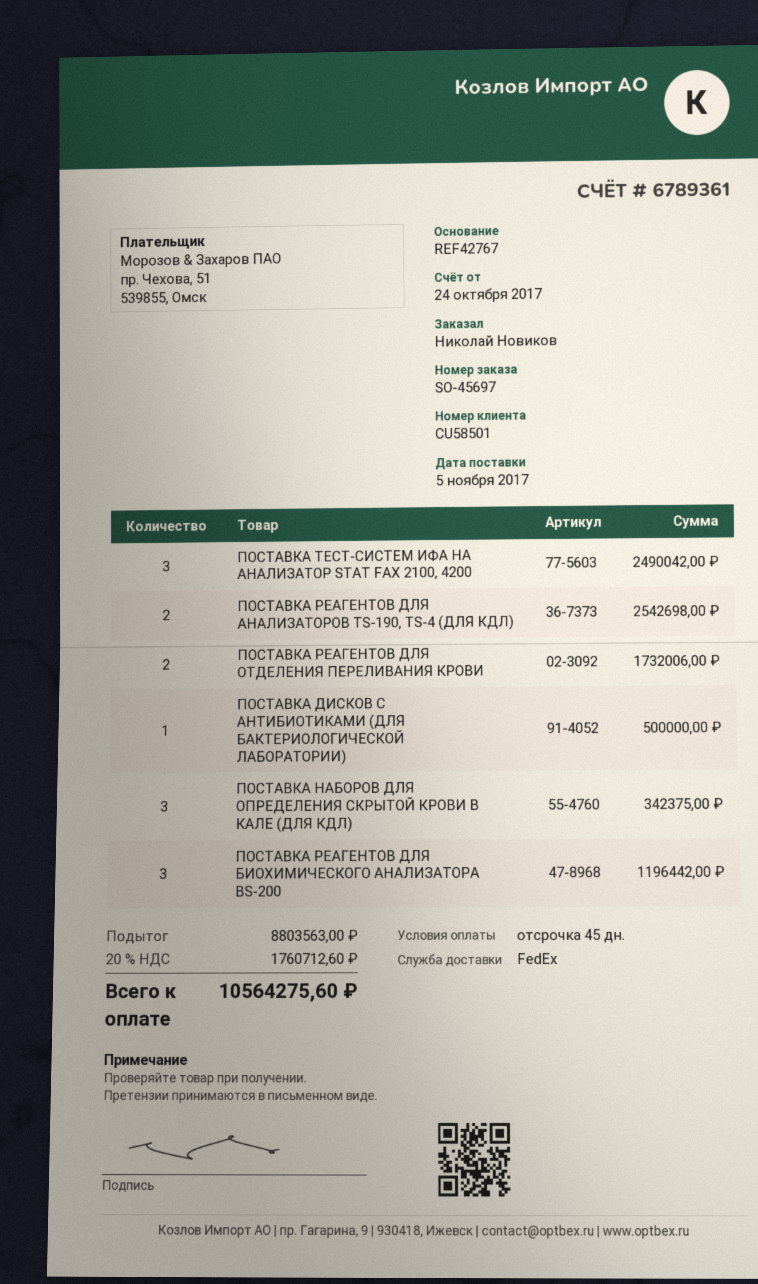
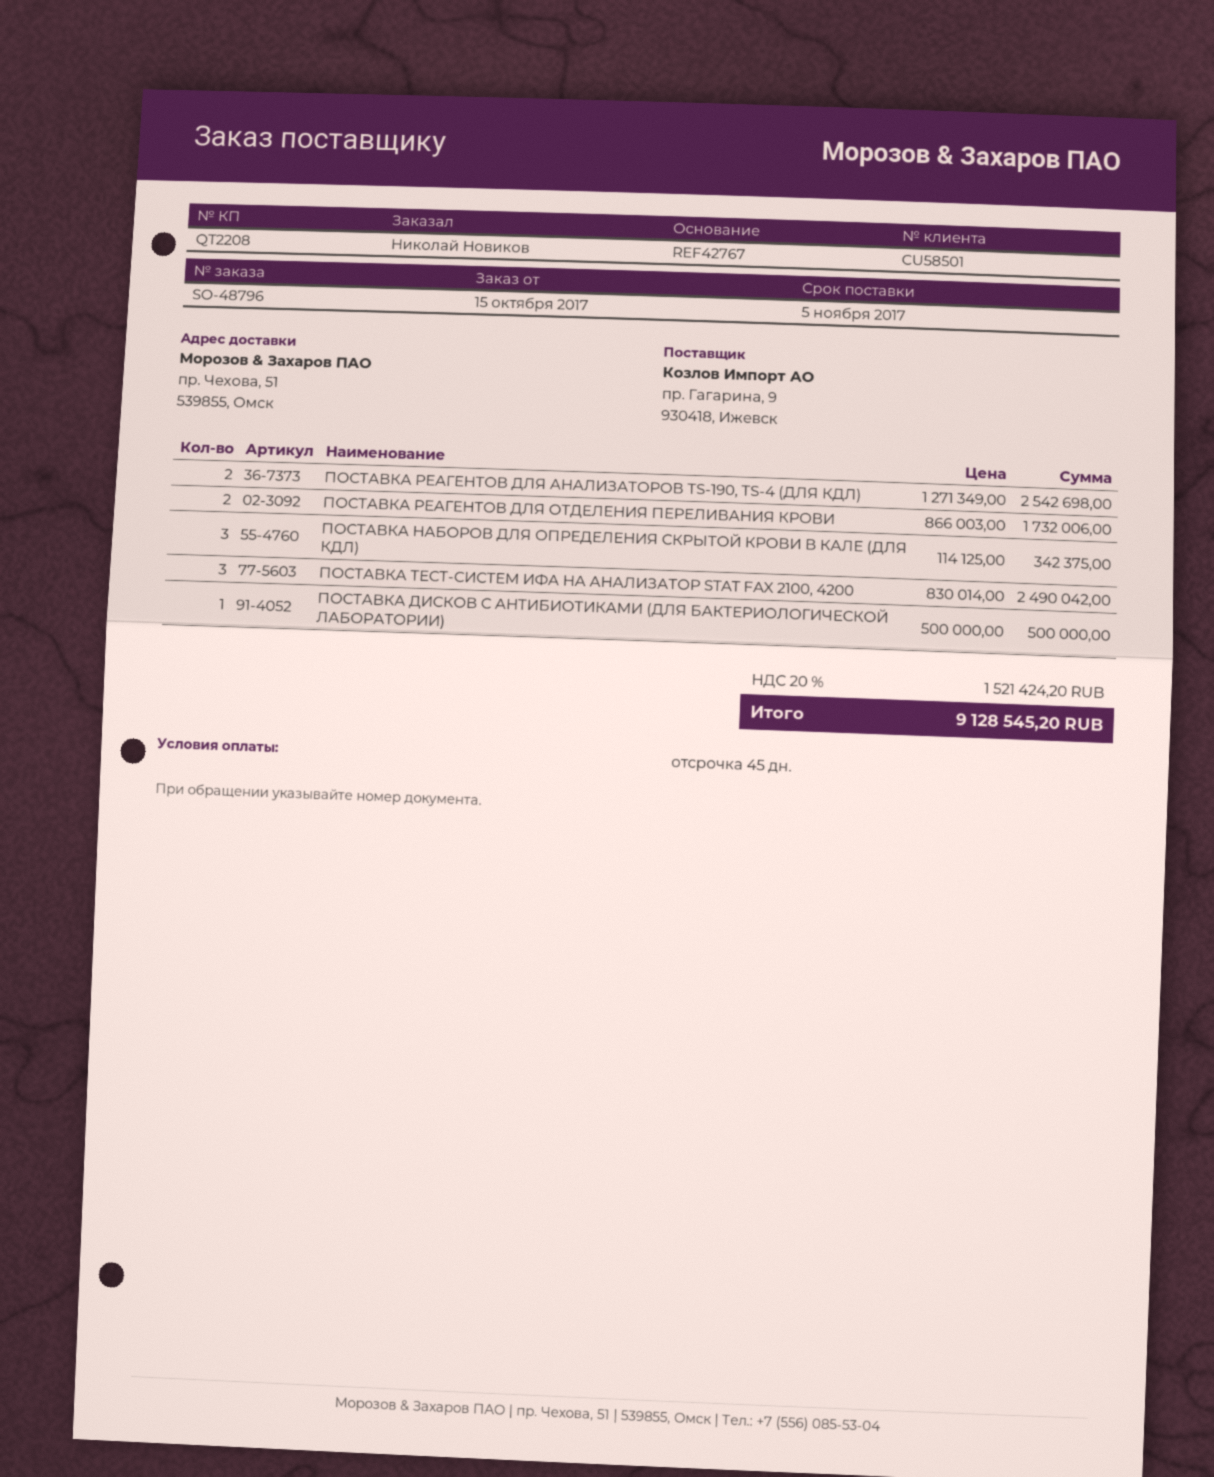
order number: SO-45697 -> SO-48796
ПОСТАВКА РЕАГЕНТОВ ДЛЯ БИОХИМИЧЕСКОГО АНАЛИЗАТОРА ВS-200: 3 for 1196442.00 -> none
tax: 20% = 1760712.60 -> 20% = 1521424.20
total: 10564275.60 -> 9128545.20

